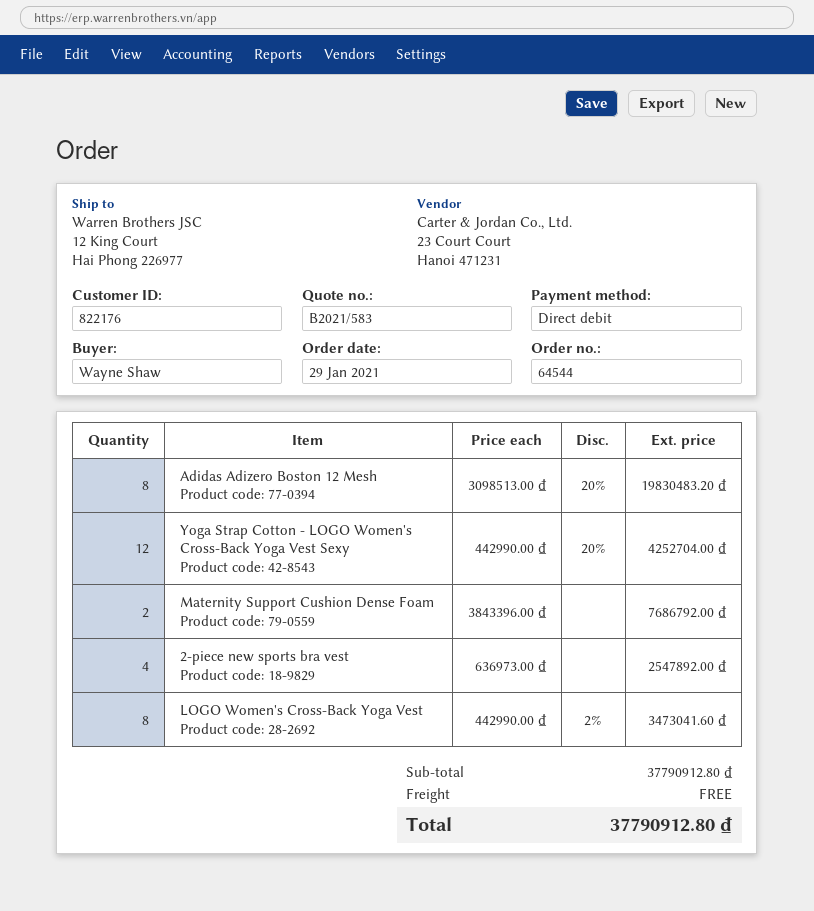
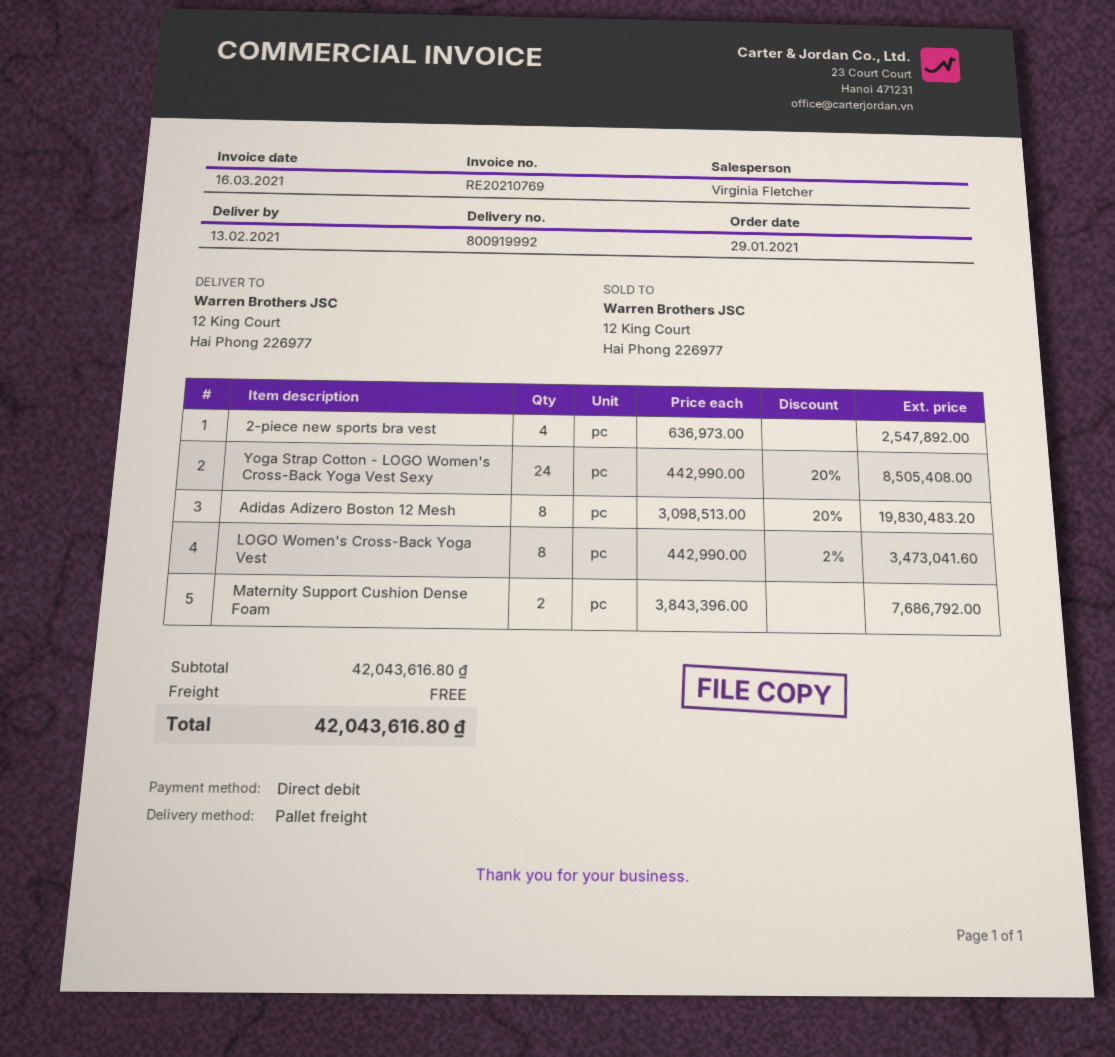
Yoga Strap Cotton - LOGO Women's Cross-Back Yoga Vest Sexy: 12 x 442990.00 - 20% = 4252704.00 -> 24 x 442990.00 - 20% = 8505408.00
subtotal: 37790912.80 -> 42043616.80
total: 37790912.80 -> 42043616.80

